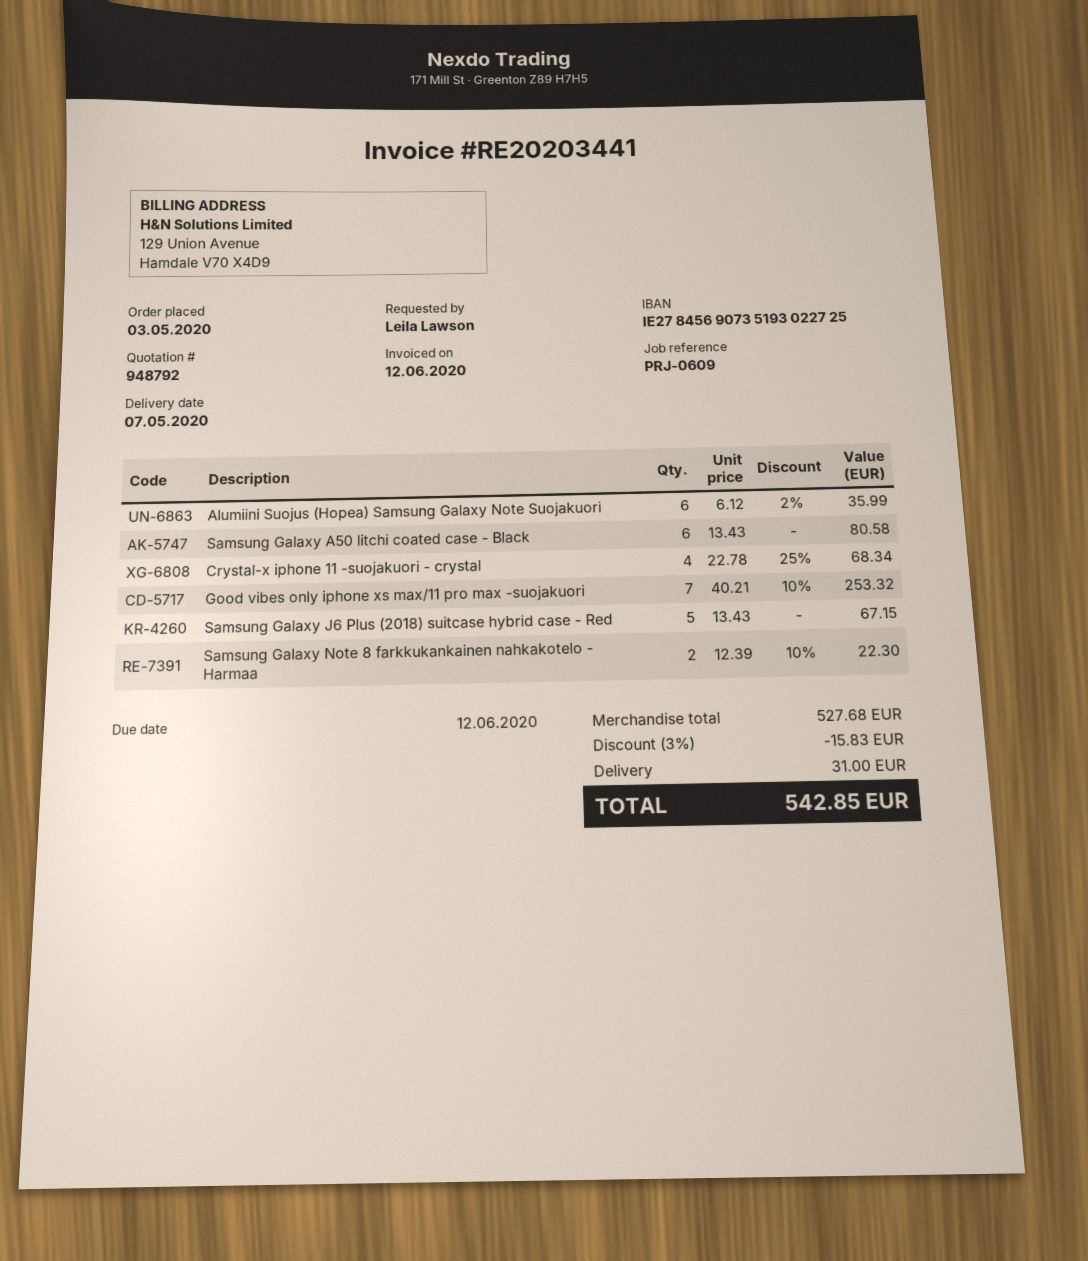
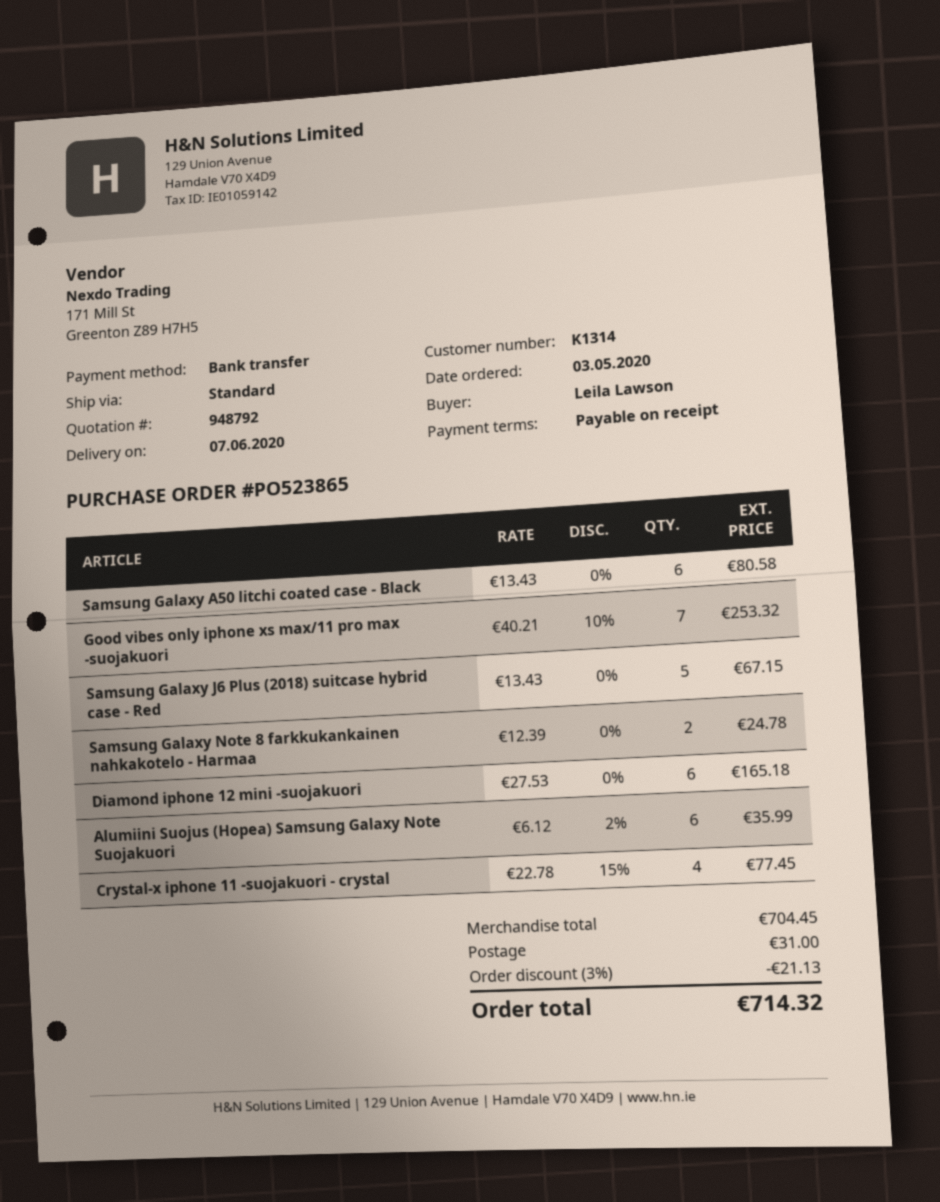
delivery date: 2020-05-07 -> 2020-06-07
Crystal-x iphone 11 -suojakuori - crystal: 4 x 22.78 - 25% = 68.34 -> 4 x 22.78 - 15% = 77.45
Samsung Galaxy Note 8 farkkukankainen nahkakotelo - Harmaa: 2 x 12.39 - 10% = 22.30 -> 2 x 12.39 = 24.78
Diamond iphone 12 mini -suojakuori: none -> 6 x 27.53 = 165.18
subtotal: 527.68 -> 704.45
discount: 3% = 15.83 -> 3% = 21.13
total: 542.85 -> 714.32

